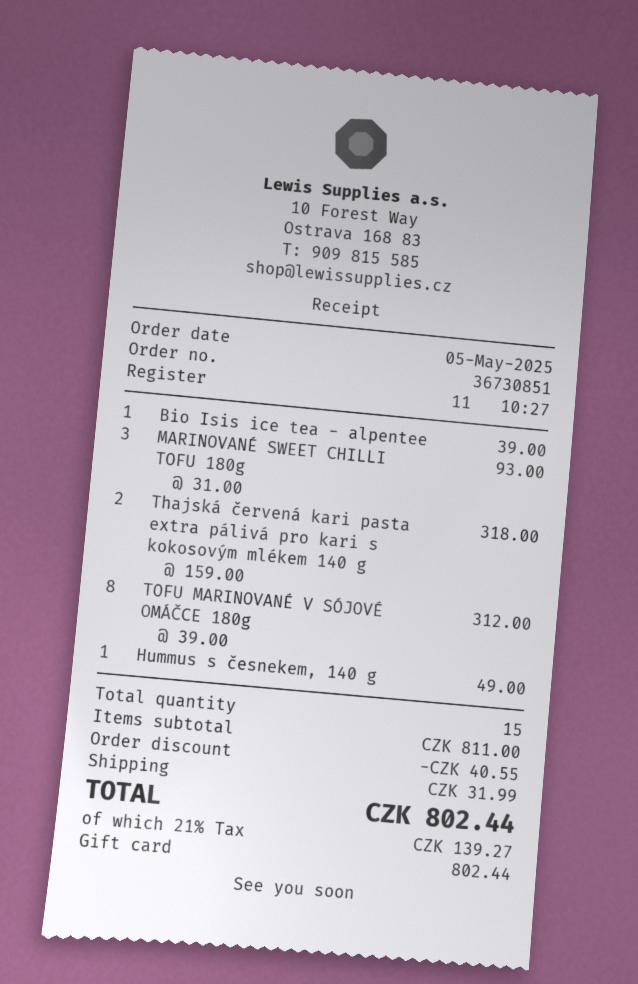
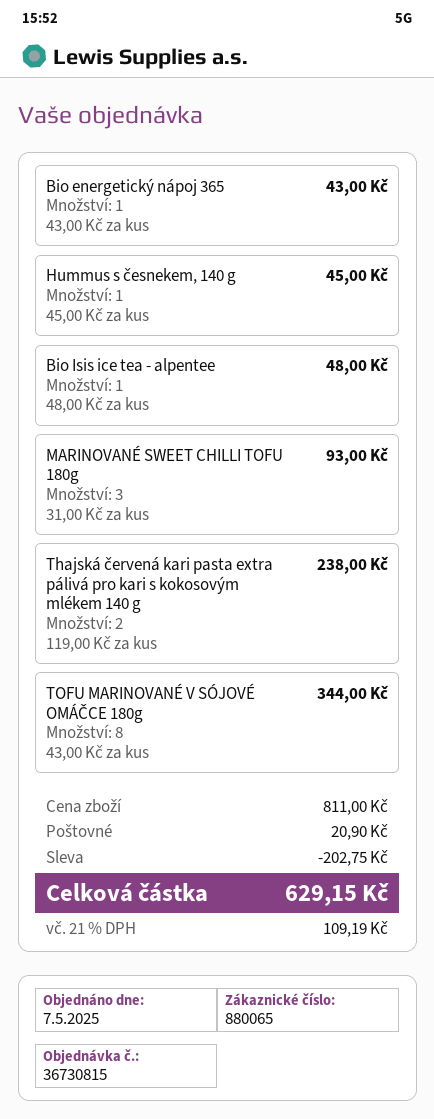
order number: 36730851 -> 36730815
order date: 2025-05-05 -> 2025-05-07
Bio Isis ice tea - alpentee: 1 x 39.00 = 39.00 -> 1 x 48.00 = 48.00
Thajská červená kari pasta extra pálivá pro kari s kokosovým mlékem 140 g: 2 x 159.00 = 318.00 -> 2 x 119.00 = 238.00
TOFU MARINOVANÉ V SÓJOVÉ OMÁČCE 180g: 8 x 39.00 = 312.00 -> 8 x 43.00 = 344.00
Hummus s česnekem, 140 g: 1 x 49.00 = 49.00 -> 1 x 45.00 = 45.00
Bio energetický nápoj 365: none -> 1 x 43.00 = 43.00
discount: 40.55 -> 202.75
shipping: 31.99 -> 20.90
tax: 21% = 139.27 -> 21% = 109.19
total: 802.44 -> 629.15

